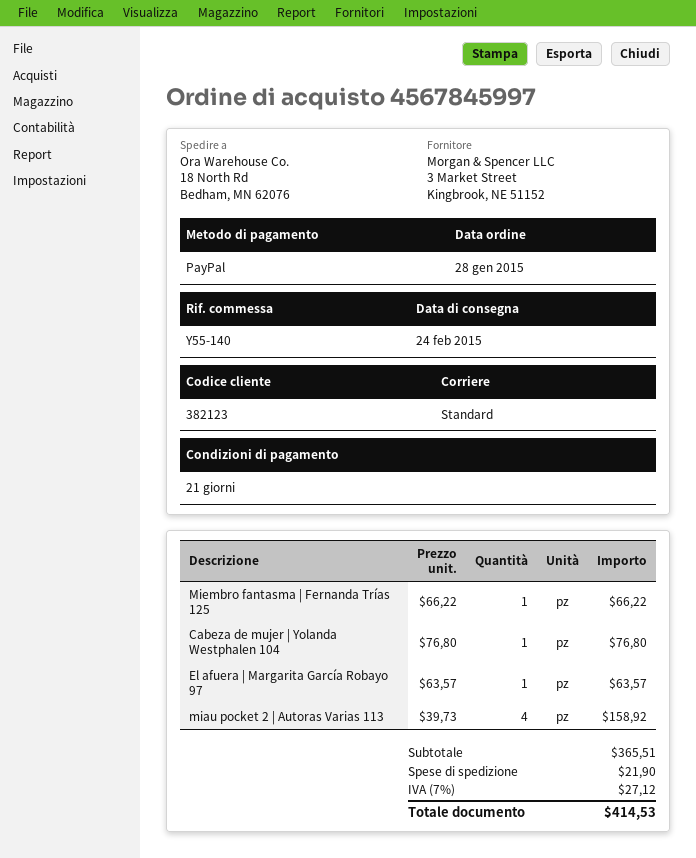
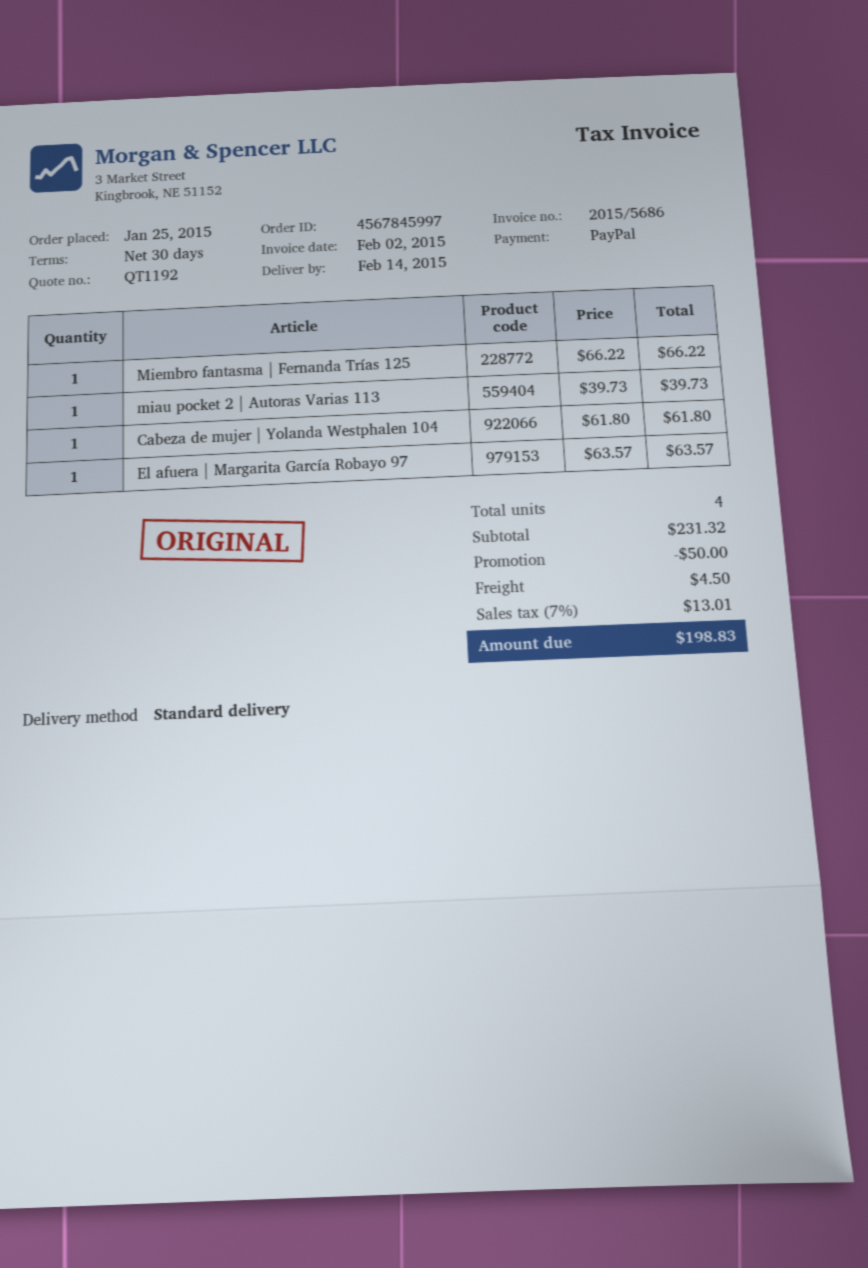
order date: 2015-01-28 -> 2015-01-25
delivery date: 2015-02-24 -> 2015-02-14
payment terms: 21 days -> 30 days
Cabeza de mujer | Yolanda Westphalen 104: 1 x 76.80 = 76.80 -> 1 x 61.80 = 61.80
miau pocket 2 | Autoras Varias 113: 4 x 39.73 = 158.92 -> 1 x 39.73 = 39.73
subtotal: 365.51 -> 231.32
discount: none -> 50.00
shipping: 21.90 -> 4.50
tax: 7% = 27.12 -> 7% = 13.01
total: 414.53 -> 198.83

